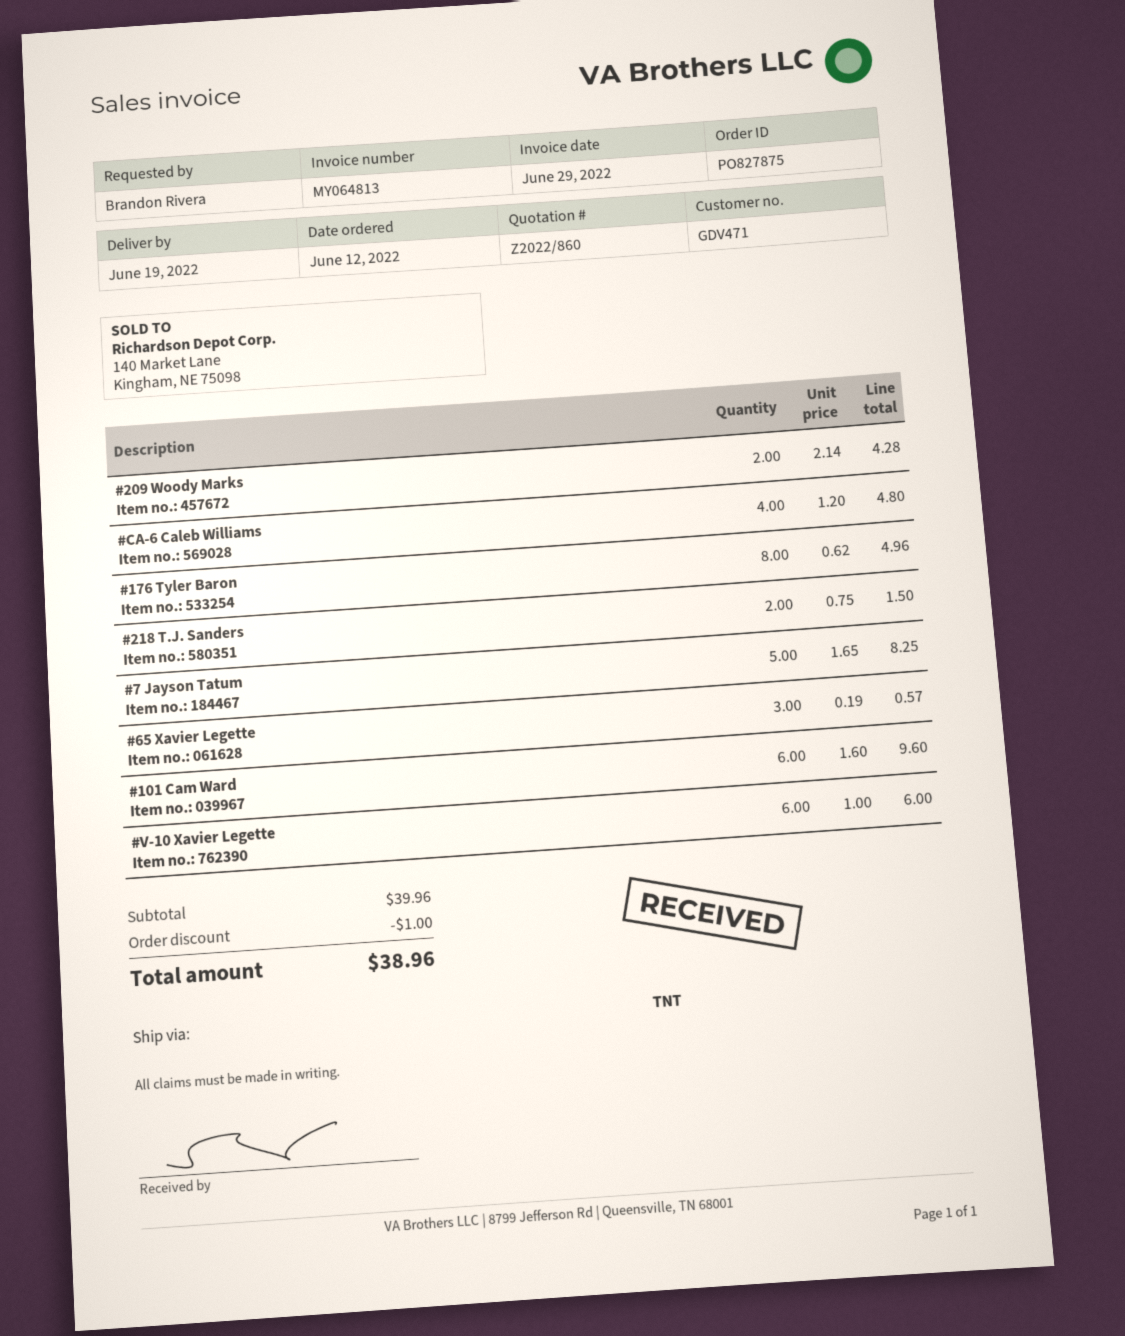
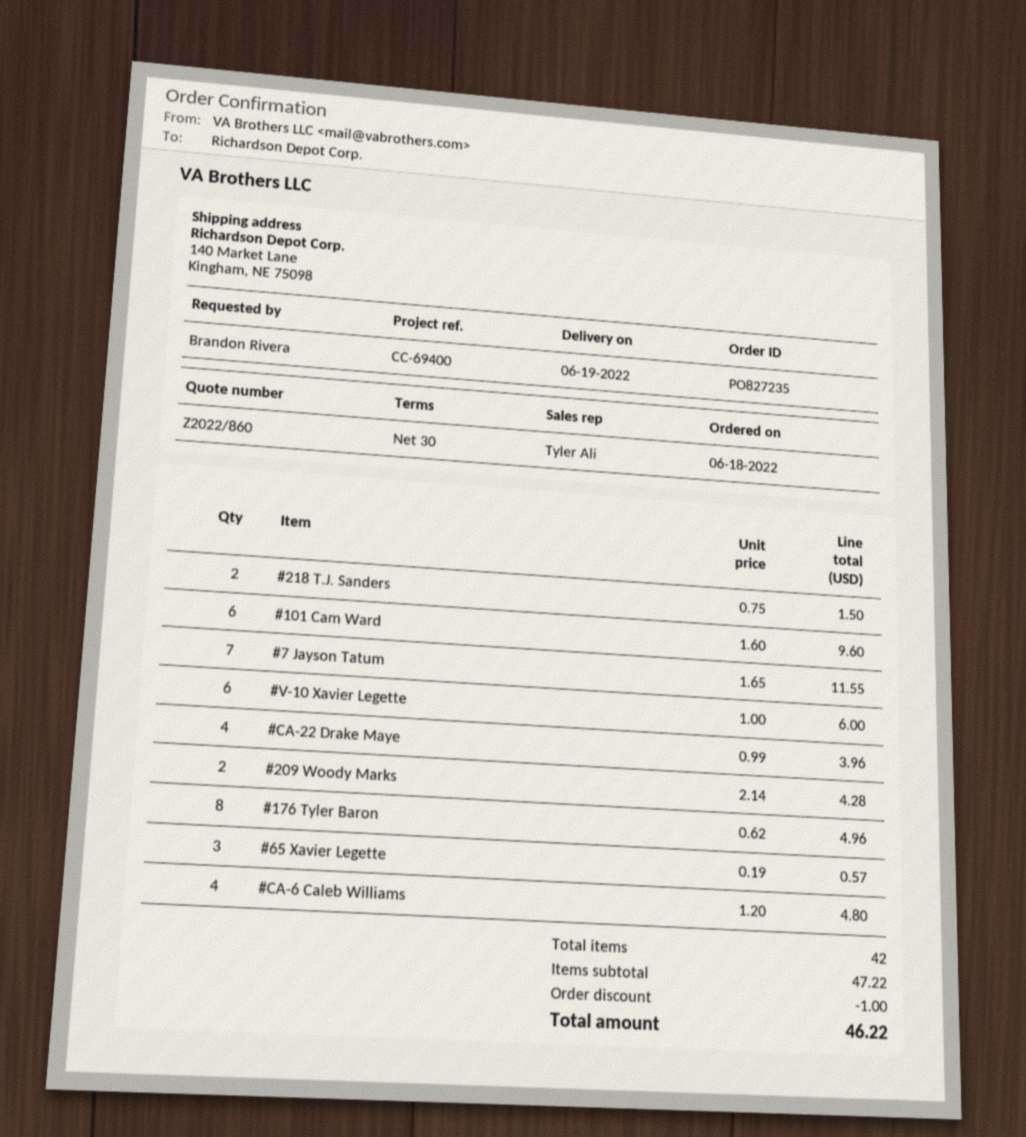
order number: PO827875 -> PO827235
order date: 2022-06-12 -> 2022-06-18
#7 Jayson Tatum: 5 x 1.65 = 8.25 -> 7 x 1.65 = 11.55
#CA-22 Drake Maye: none -> 4 x 0.99 = 3.96
subtotal: 39.96 -> 47.22
total: 38.96 -> 46.22

